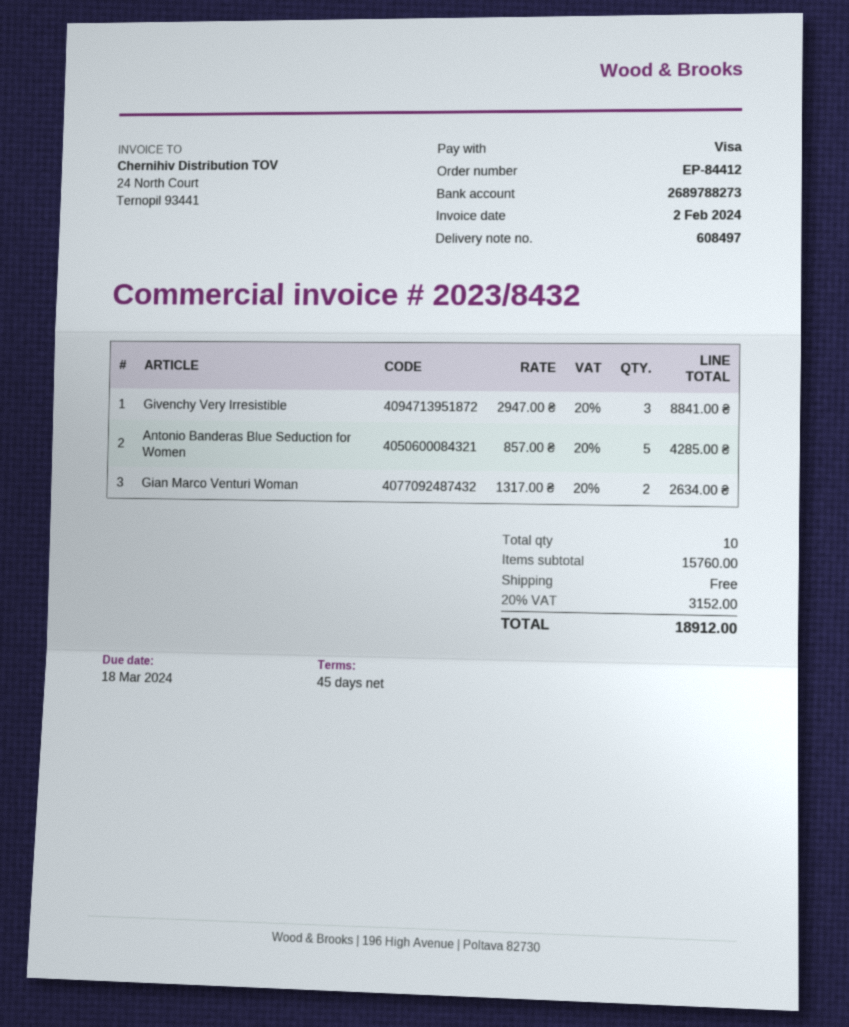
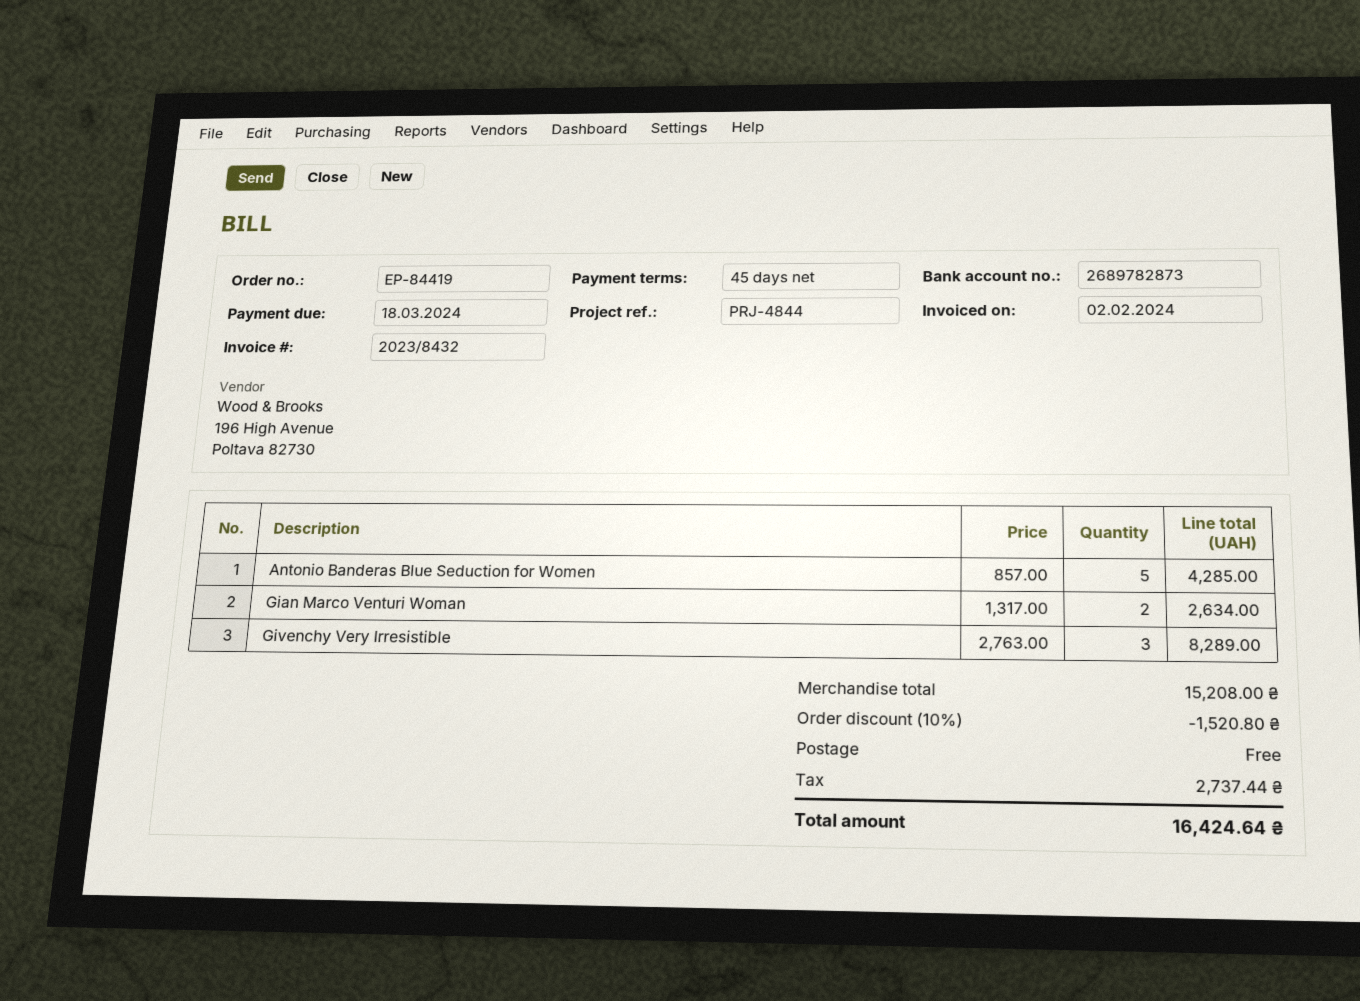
order number: EP-84412 -> EP-84419
bank account: 2689788273 -> 2689782873
Givenchy Very Irresistible: 3 x 2947.00 = 8841.00 -> 3 x 2763.00 = 8289.00
subtotal: 15760.00 -> 15208.00
discount: none -> 10% = 1520.80
tax: 3152.00 -> 2737.44
total: 18912.00 -> 16424.64

